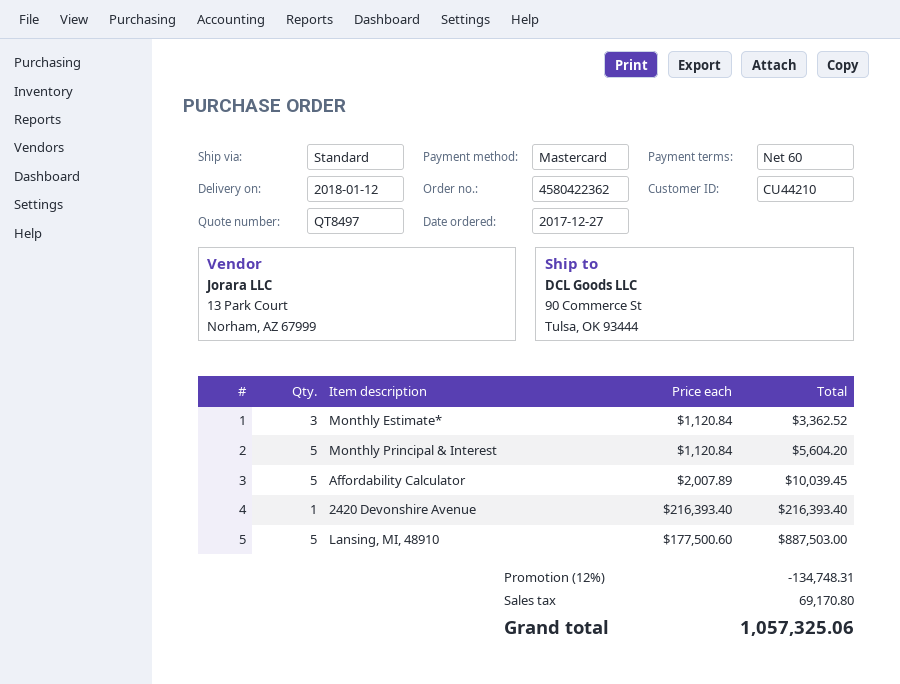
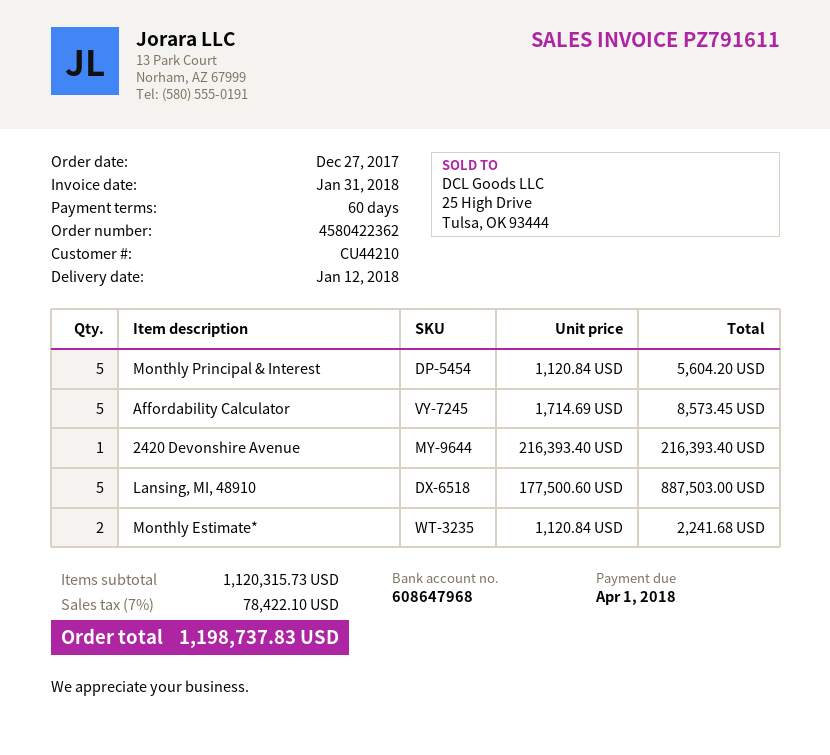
Monthly Estimate*: 3 x 1120.84 = 3362.52 -> 2 x 1120.84 = 2241.68
Affordability Calculator: 5 x 2007.89 = 10039.45 -> 5 x 1714.69 = 8573.45
discount: 12% = 134748.31 -> none
tax: 69170.80 -> 78422.10
total: 1057325.06 -> 1198737.83

